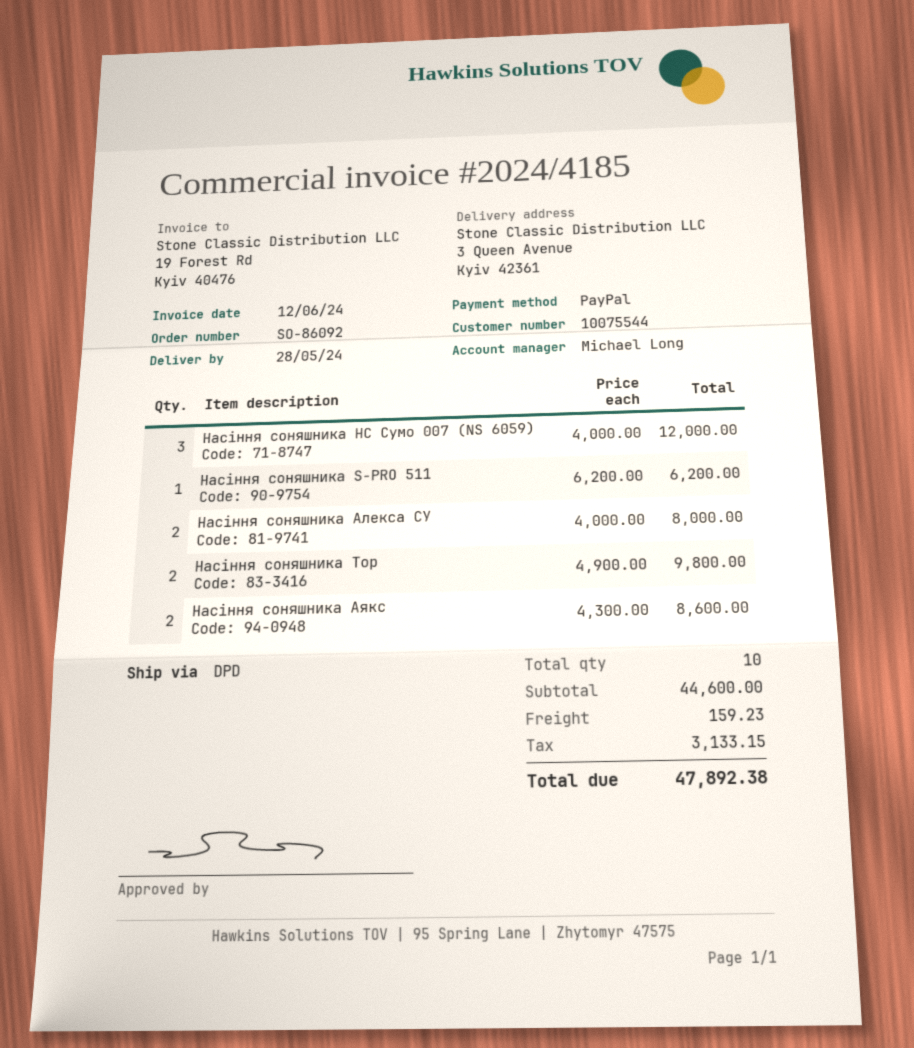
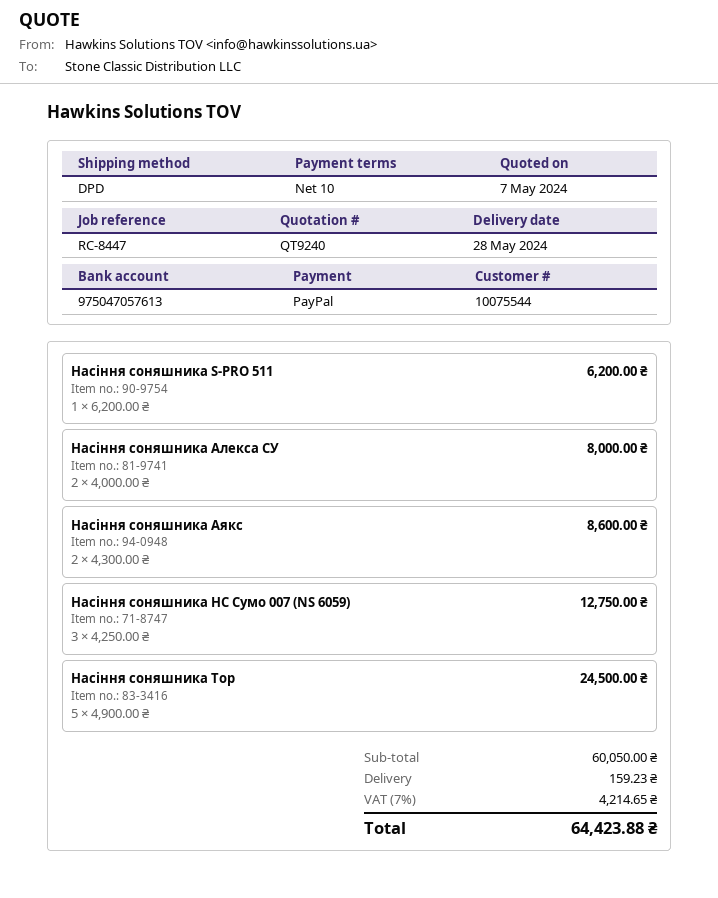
Насіння соняшника НС Сумо 007 (NS 6059): 3 x 4000.00 = 12000.00 -> 3 x 4250.00 = 12750.00
Насіння соняшника Тор: 2 x 4900.00 = 9800.00 -> 5 x 4900.00 = 24500.00
subtotal: 44600.00 -> 60050.00
tax: 3133.15 -> 4214.65
total: 47892.38 -> 64423.88

